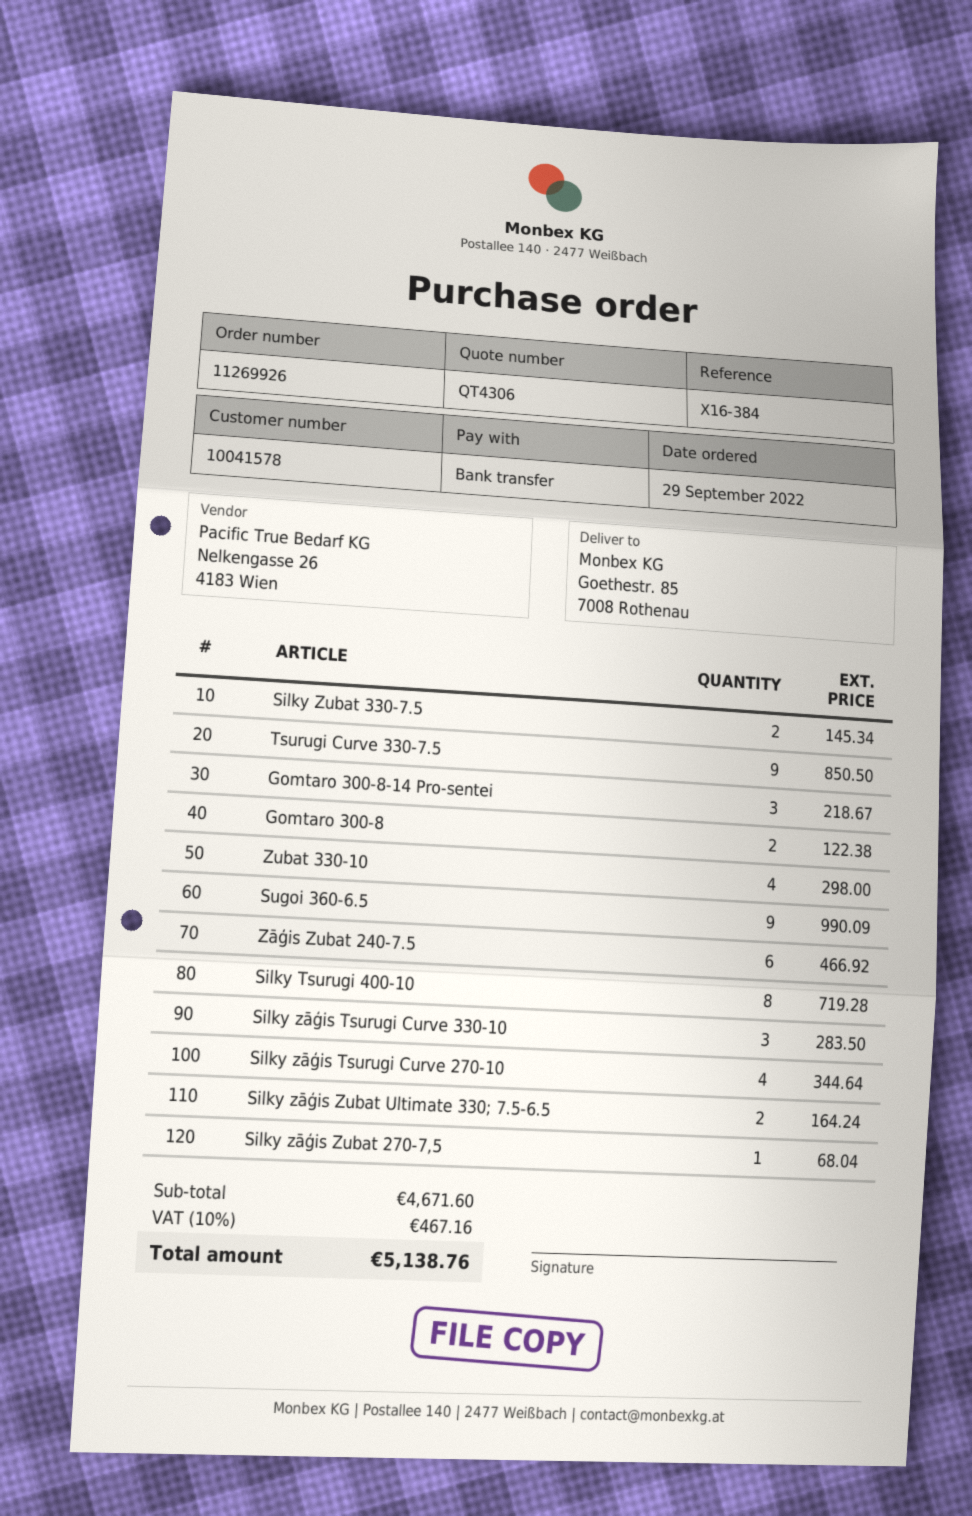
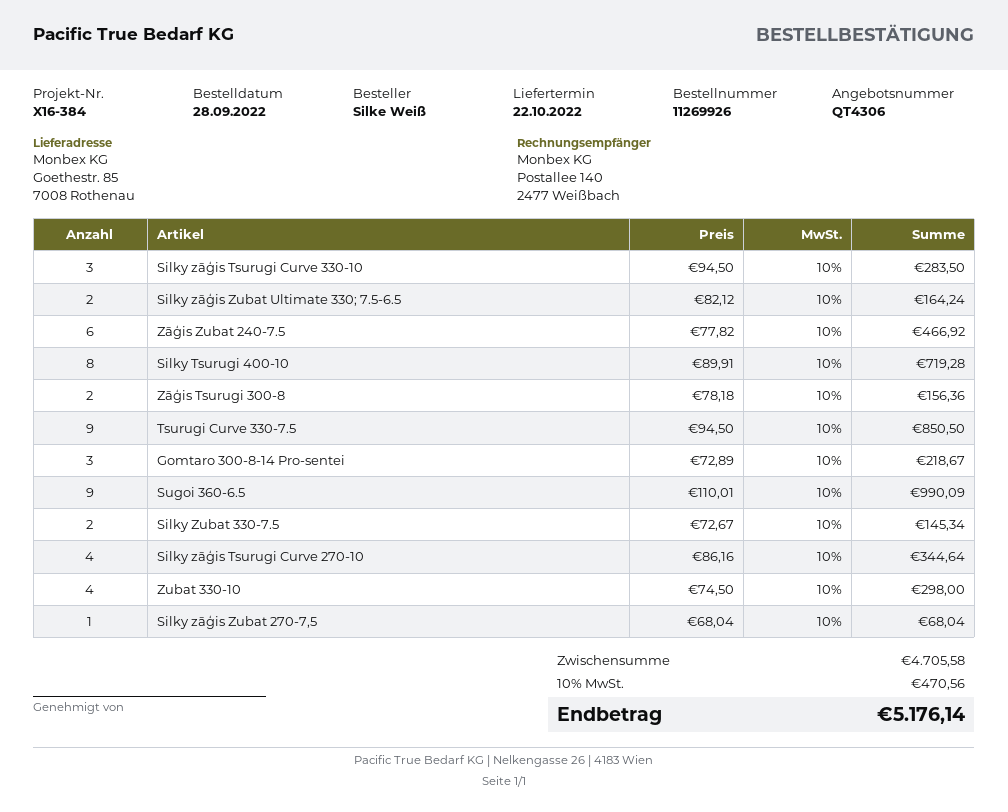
order date: 2022-09-29 -> 2022-09-28
Gomtaro 300-8: 2 for 122.38 -> none
Zāģis Tsurugi 300-8: none -> 2 for 156.36
subtotal: 4671.60 -> 4705.58
tax: 10% = 467.16 -> 10% = 470.56
total: 5138.76 -> 5176.14

